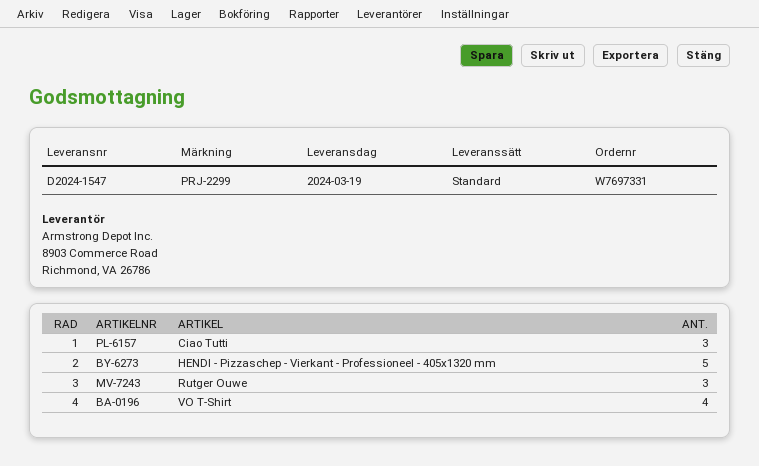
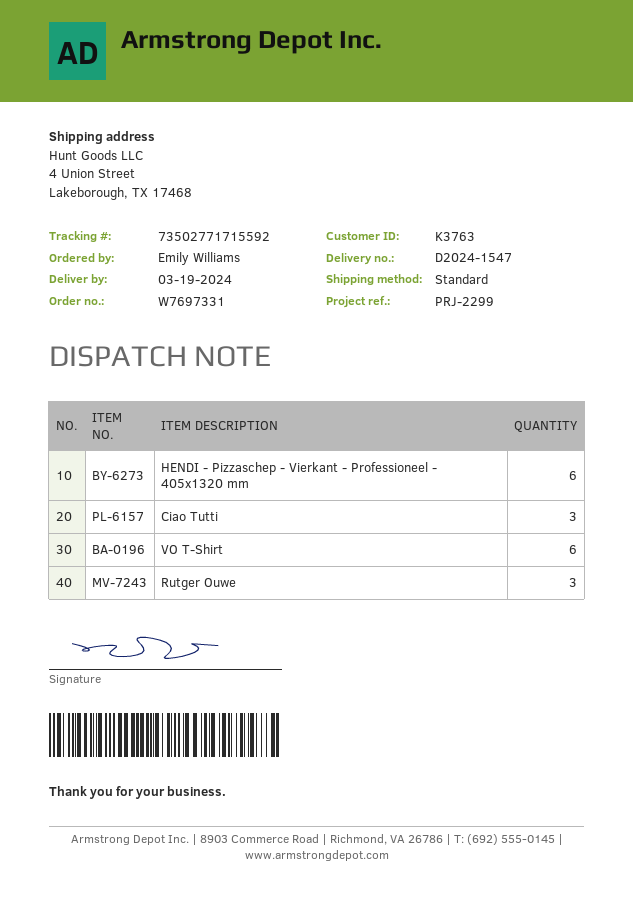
HENDI - Pizzaschep - Vierkant - Professioneel - 405x1320 mm: 5 -> 6
VO T-Shirt: 4 -> 6

